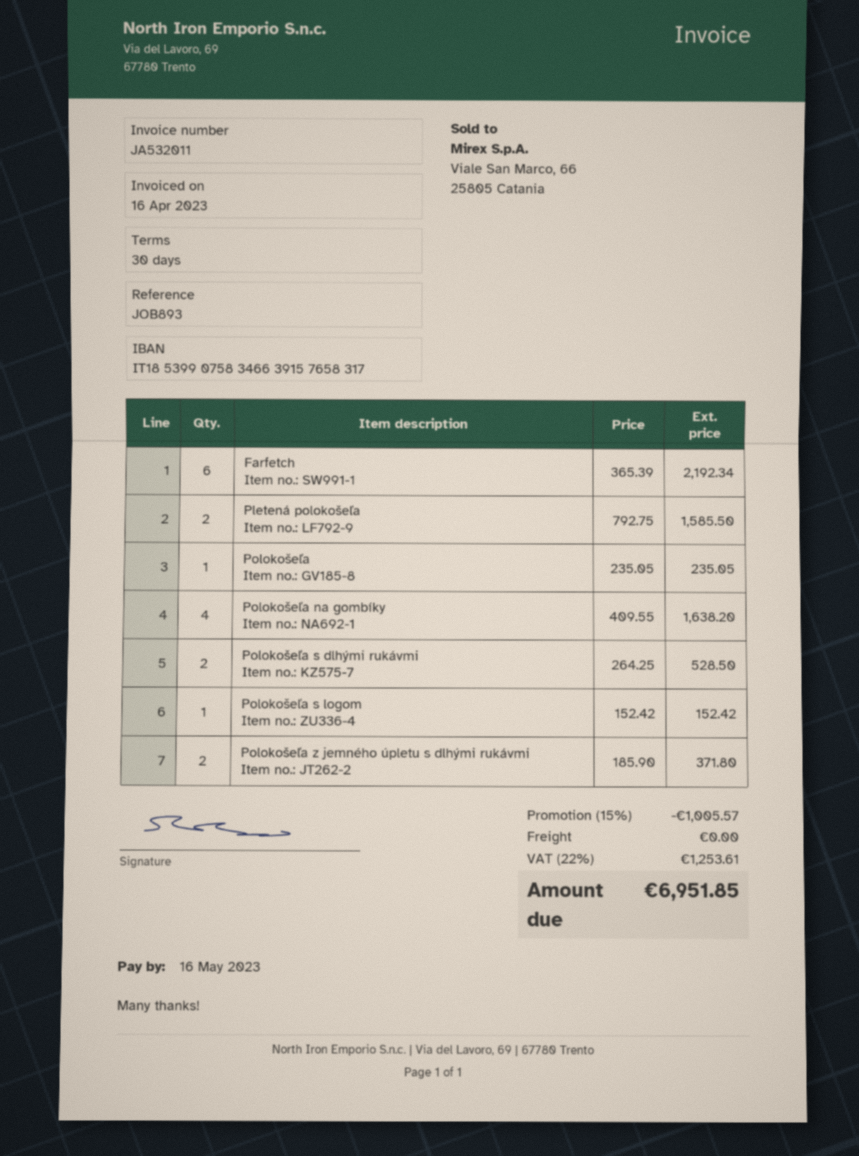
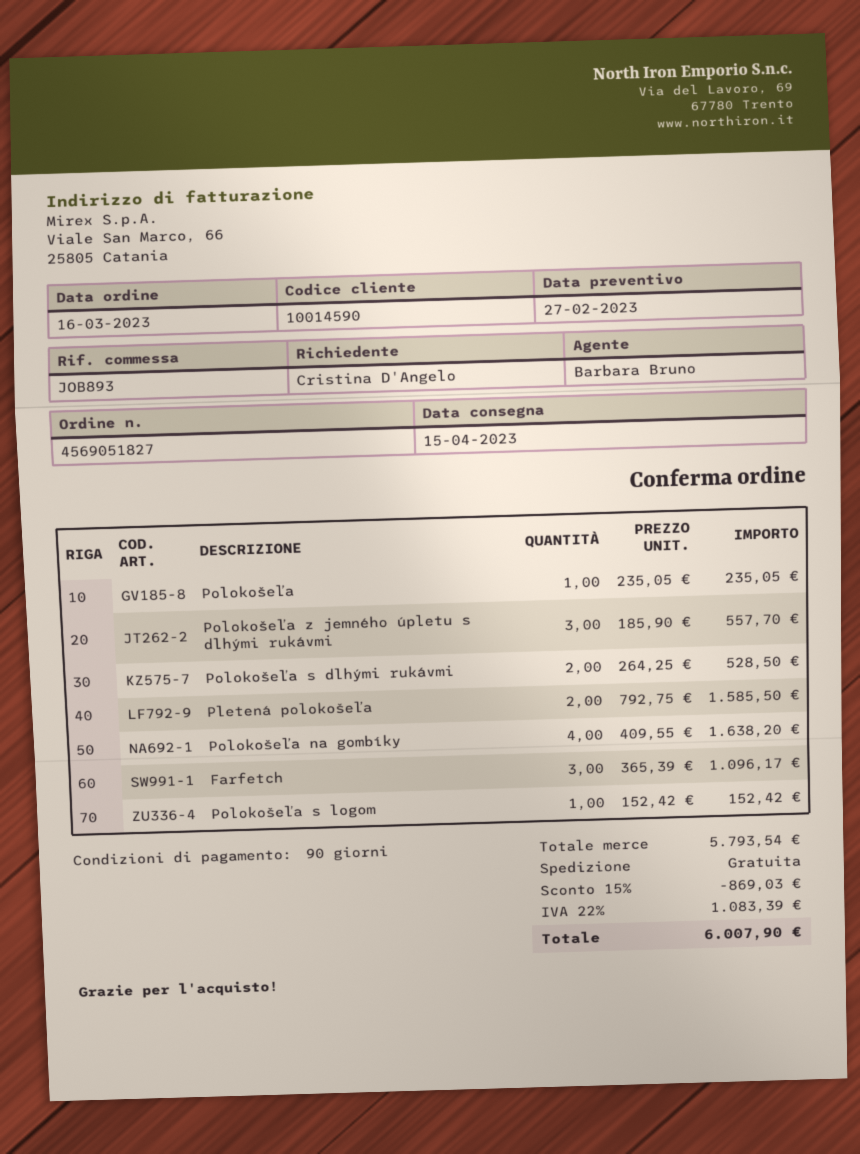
payment terms: 30 days -> 90 days
Farfetch: 6 x 365.39 = 2192.34 -> 3 x 365.39 = 1096.17
Polokošeľa z jemného úpletu s dlhými rukávmi: 2 x 185.90 = 371.80 -> 3 x 185.90 = 557.70
discount: 15% = 1005.57 -> 15% = 869.03
tax: 22% = 1253.61 -> 22% = 1083.39
total: 6951.85 -> 6007.90

